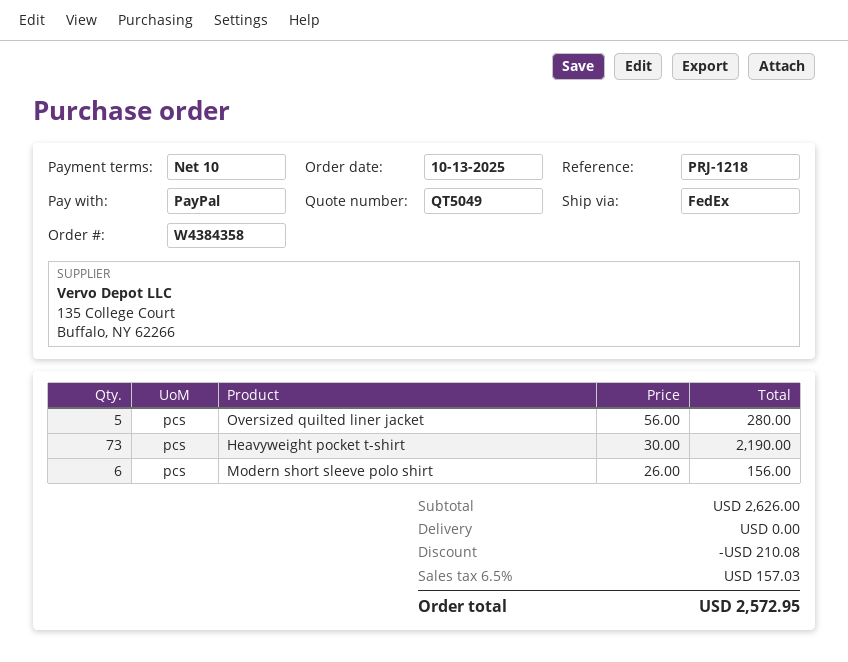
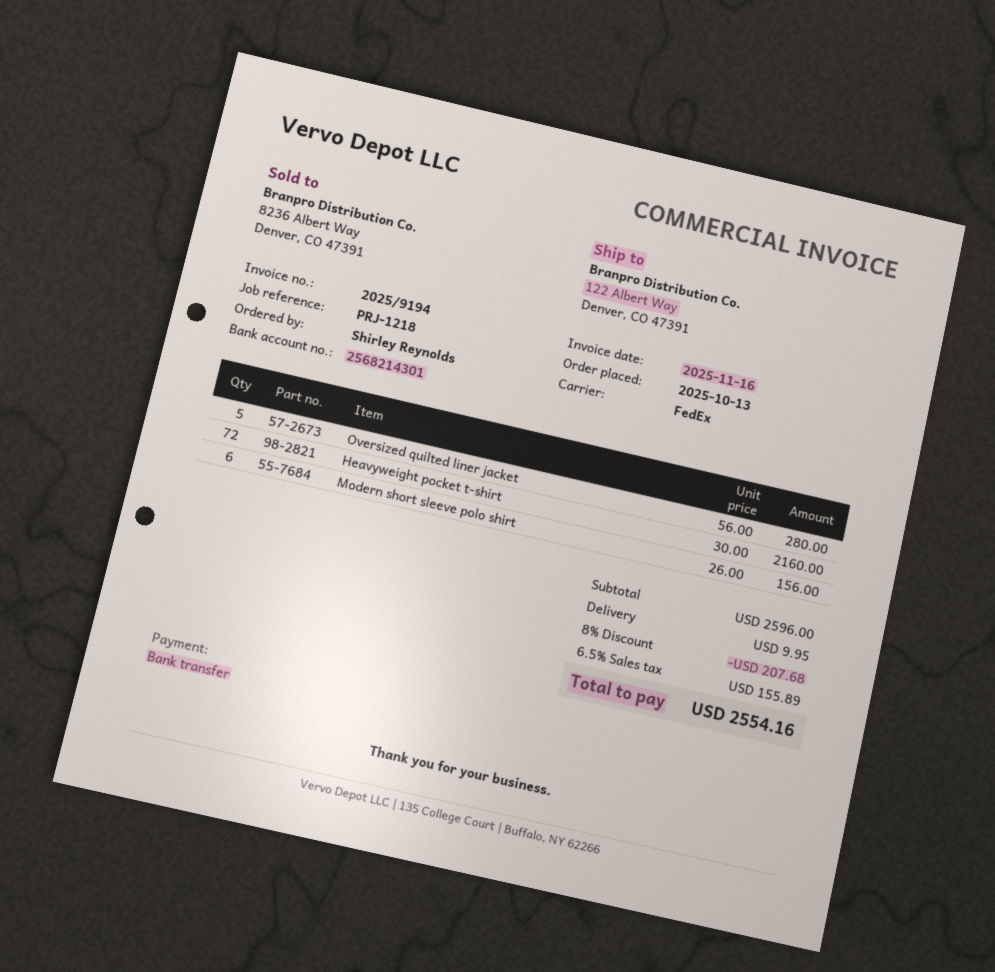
payment method: PayPal -> bank transfer
Heavyweight pocket t-shirt: 73 x 30.00 = 2190.00 -> 72 x 30.00 = 2160.00
subtotal: 2626.00 -> 2596.00
discount: 210.08 -> 207.68
shipping: 0.00 -> 9.95
tax: 6.5% = 157.03 -> 6.5% = 155.89
total: 2572.95 -> 2554.16

